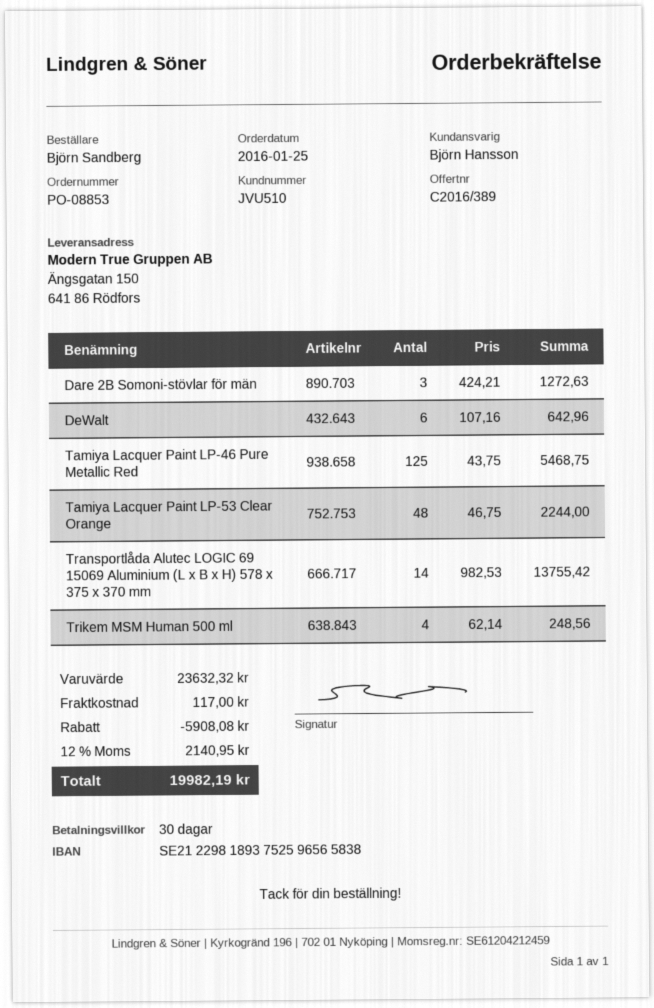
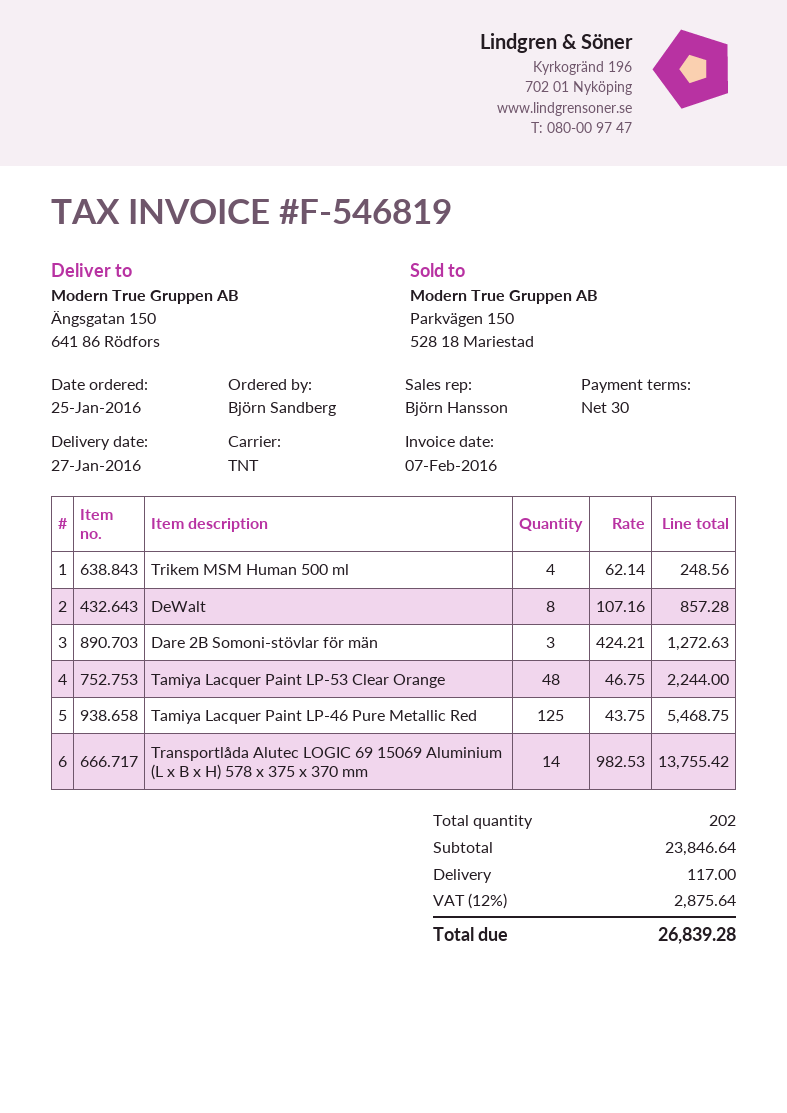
DeWalt: 6 x 107.16 = 642.96 -> 8 x 107.16 = 857.28
subtotal: 23632.32 -> 23846.64
discount: 5908.08 -> none
tax: 12% = 2140.95 -> 12% = 2875.64
total: 19982.19 -> 26839.28

